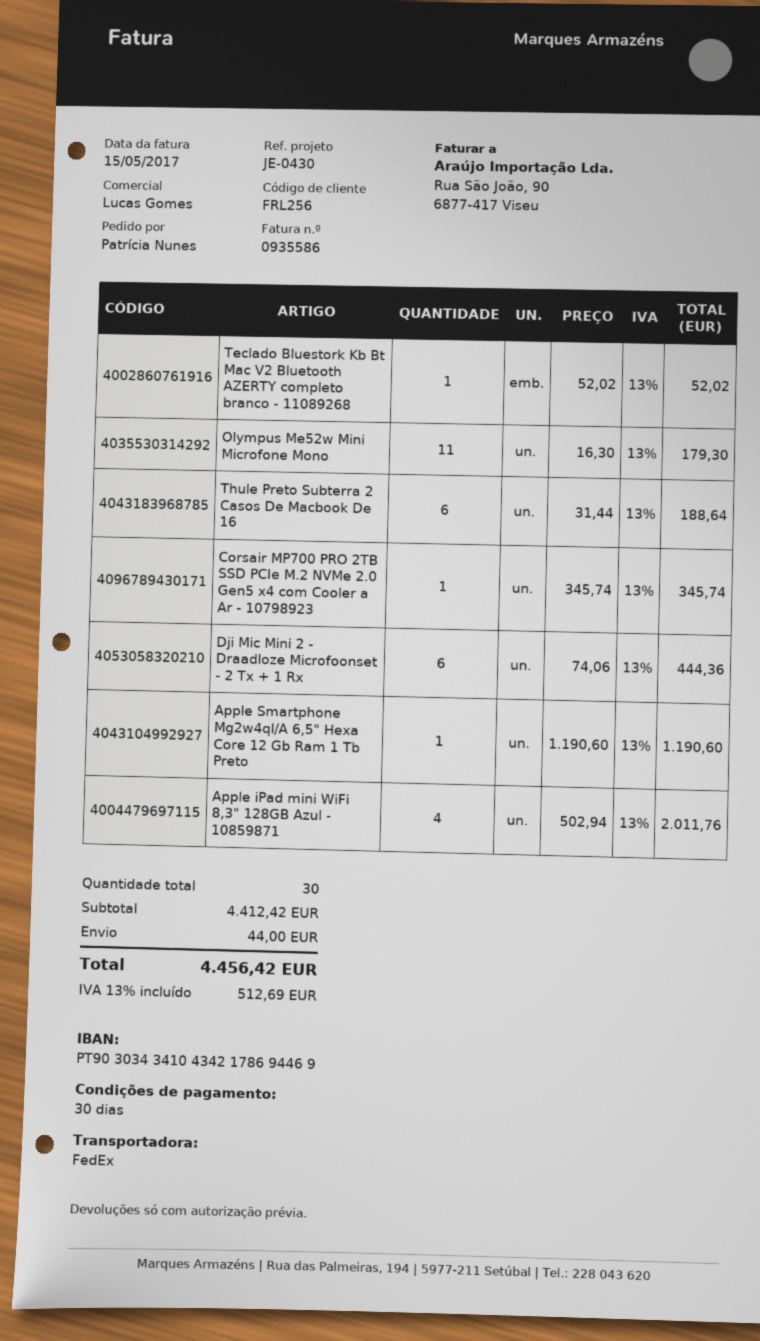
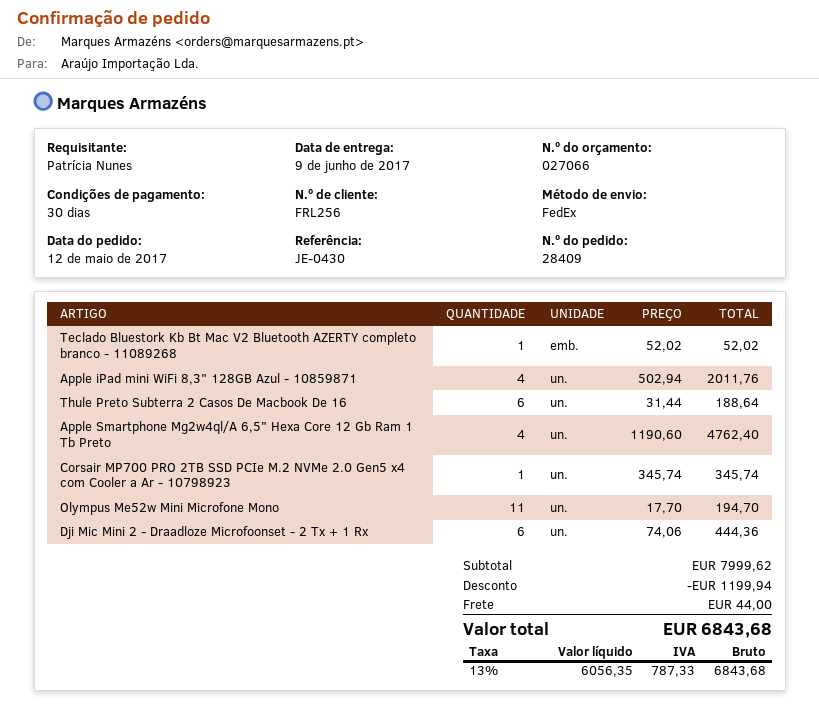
Olympus Me52w Mini Microfone Mono: 11 x 16.30 = 179.30 -> 11 x 17.70 = 194.70
Apple Smartphone Mg2w4ql/A 6,5" Hexa Core 12 Gb Ram 1 Tb Preto: 1 x 1190.60 = 1190.60 -> 4 x 1190.60 = 4762.40
subtotal: 4412.42 -> 7999.62
discount: none -> 1199.94
tax: 13% = 512.69 -> 13% = 787.33
total: 4456.42 -> 6843.68

